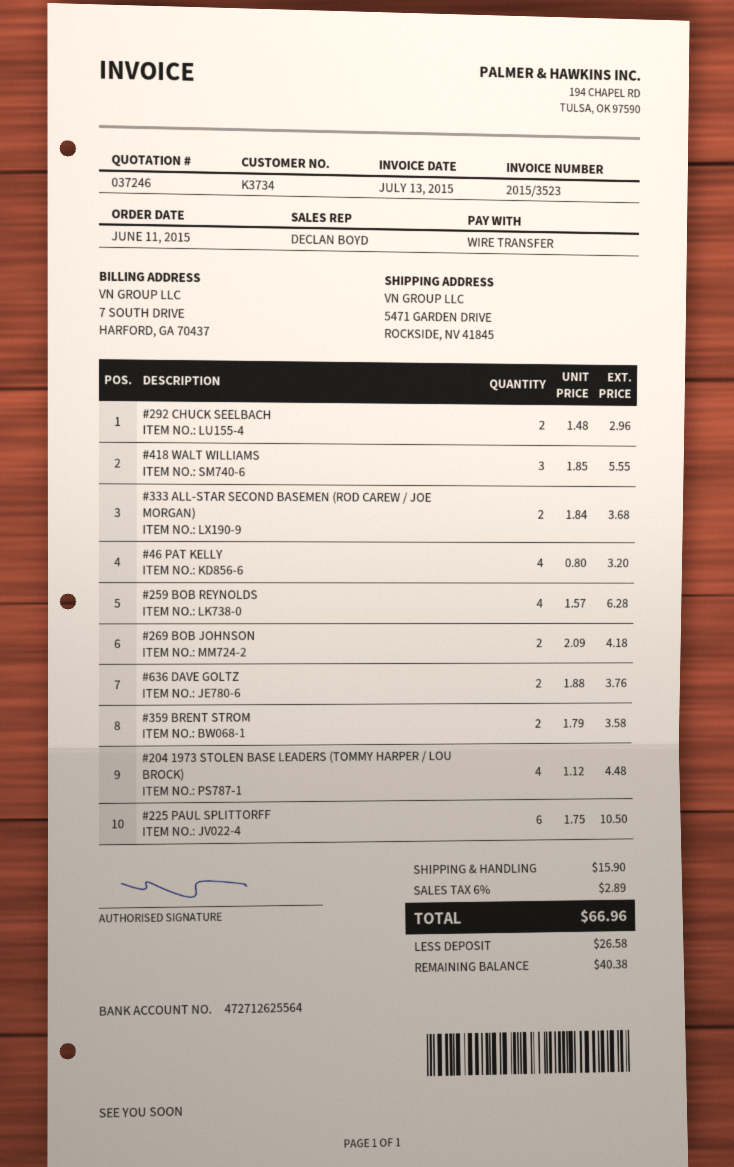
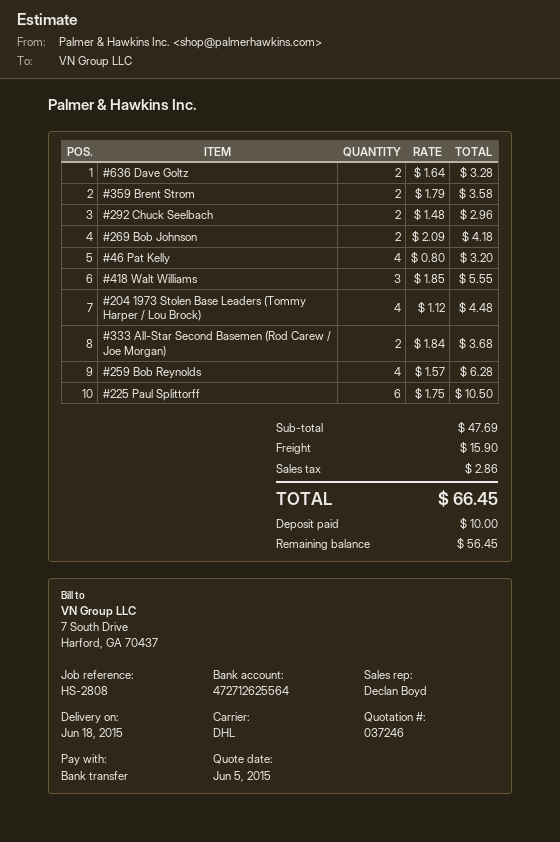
#636 DAVE GOLTZ: 2 x 1.88 = 3.76 -> 2 x 1.64 = 3.28
tax: 2.89 -> 2.86
total: 66.96 -> 66.45
deposit: 26.58 -> 10.00
balance: 40.38 -> 56.45

